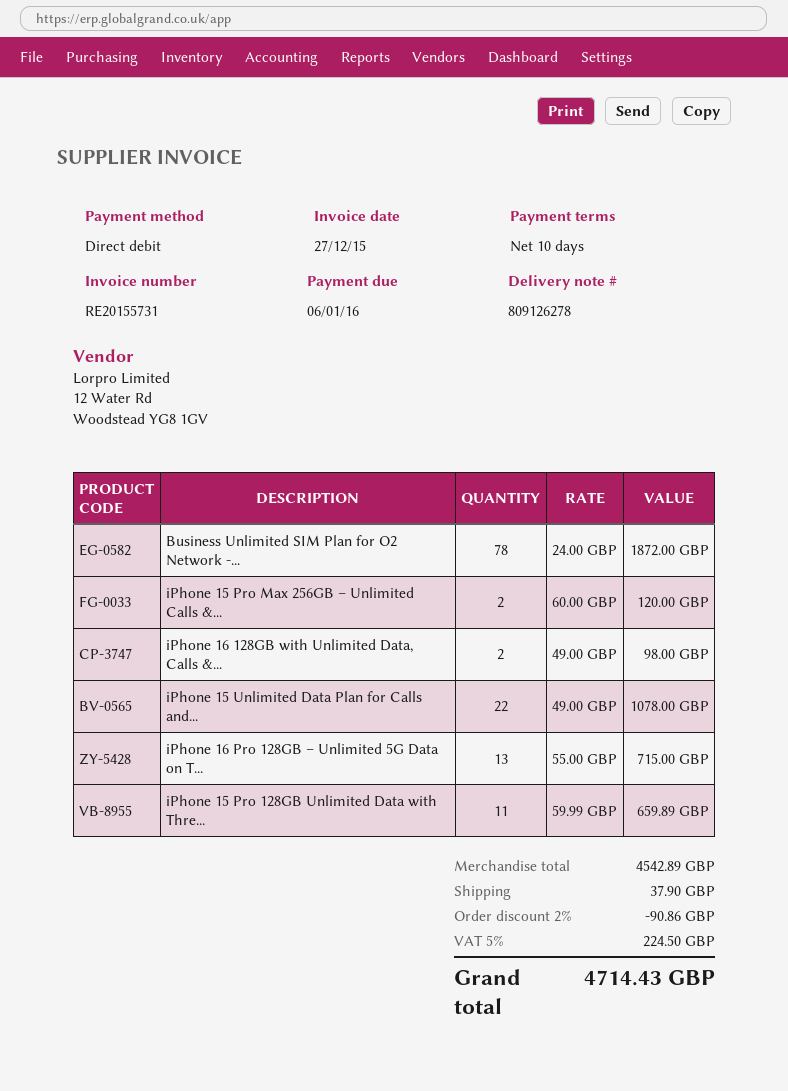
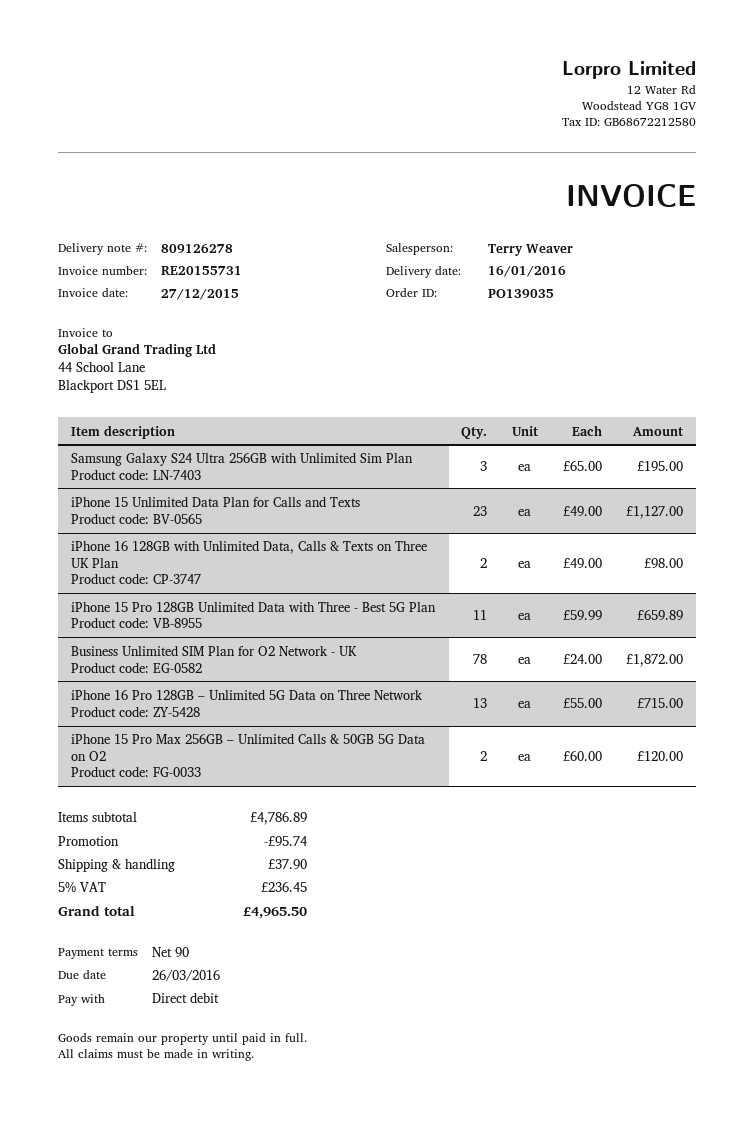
payment terms: 10 days -> 90 days
due date: 2016-01-06 -> 2016-03-26
iPhone 15 Unlimited Data Plan for Calls and...: 22 x 49.00 = 1078.00 -> 23 x 49.00 = 1127.00
Samsung Galaxy S24 Ultra 256GB with Unlimited Sim Plan: none -> 3 x 65.00 = 195.00
subtotal: 4542.89 -> 4786.89
discount: 90.86 -> 95.74
tax: 5% = 224.50 -> 5% = 236.45
total: 4714.43 -> 4965.50

